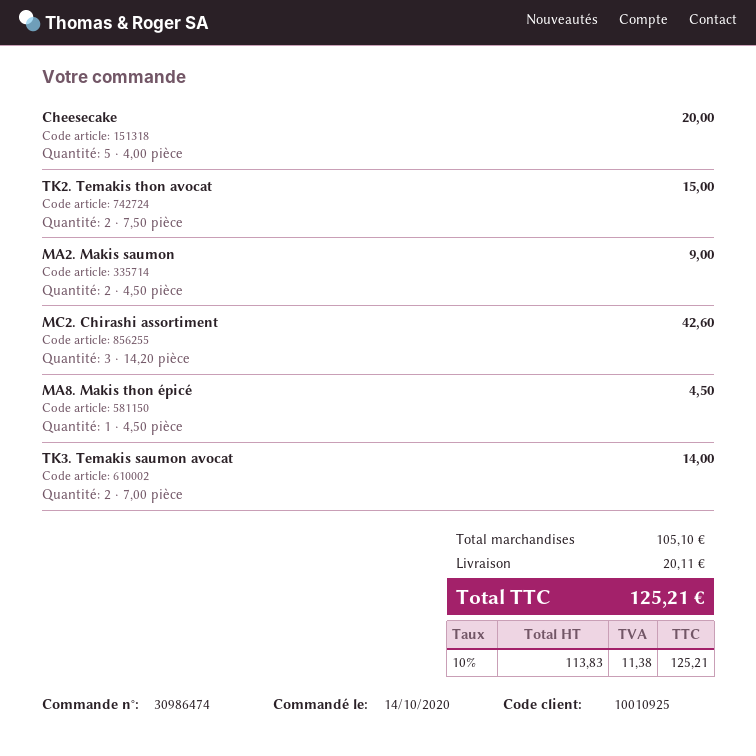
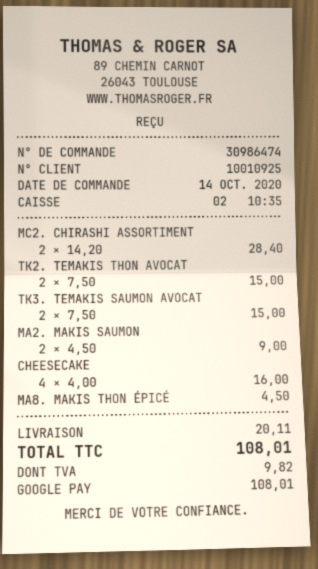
Cheesecake: 5 x 4.00 = 20.00 -> 4 x 4.00 = 16.00
MC2. Chirashi assortiment: 3 x 14.20 = 42.60 -> 2 x 14.20 = 28.40
TK3. Temakis saumon avocat: 2 x 7.00 = 14.00 -> 2 x 7.50 = 15.00
tax: 11.38 -> 9.82
total: 125.21 -> 108.01

